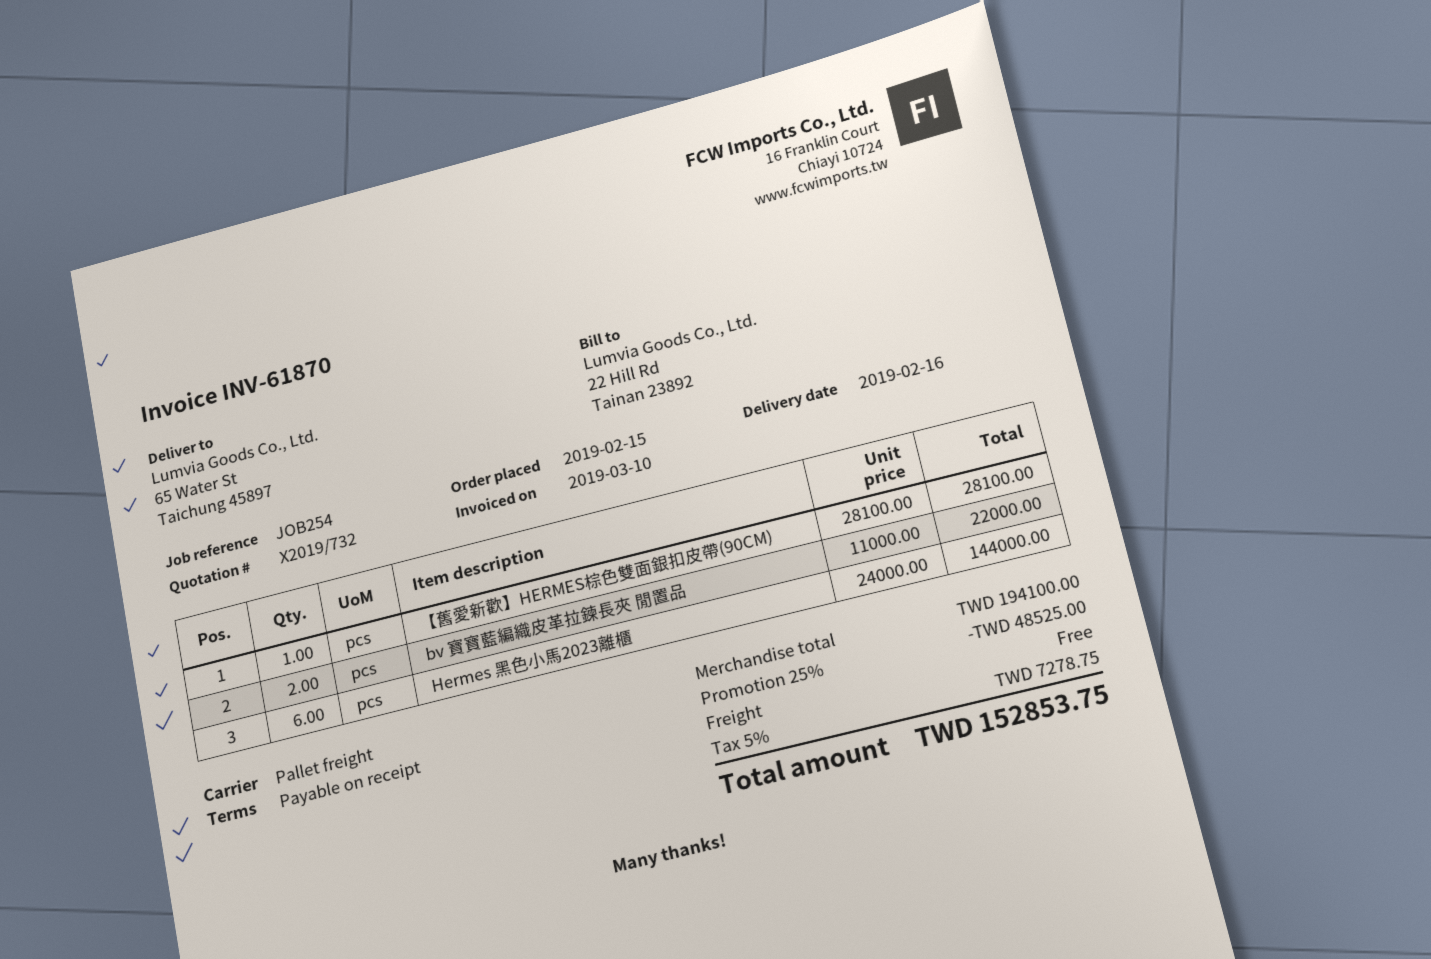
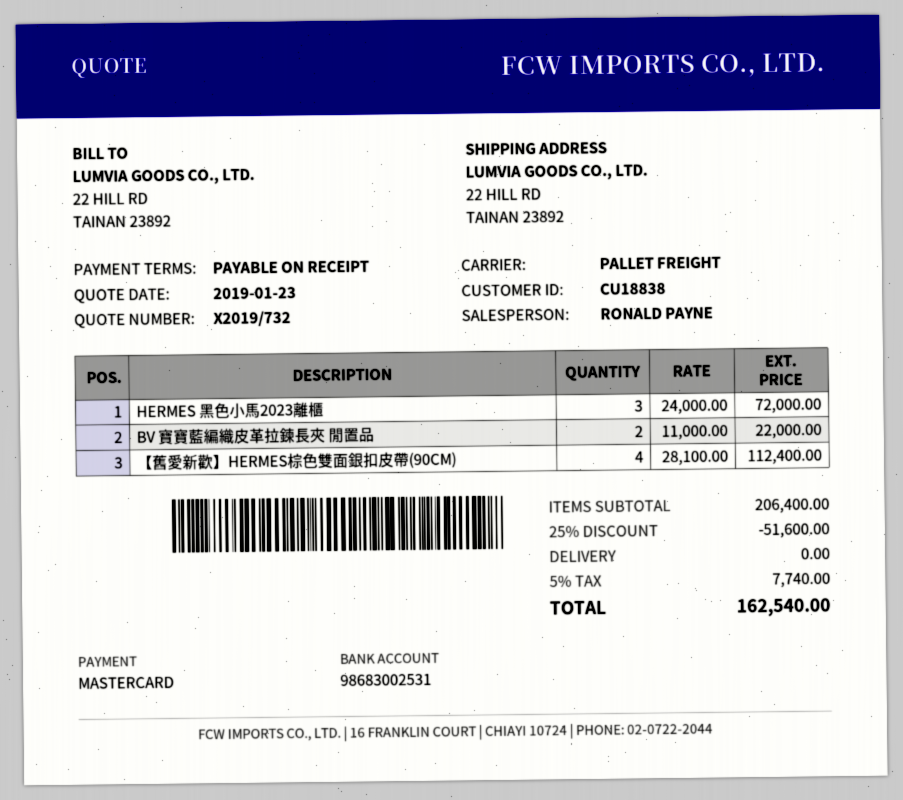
ship to: 65 Water St, Taichung 45897 -> 22 HILL RD, TAINAN 23892
【舊愛新歡】HERMES棕色雙面銀扣皮帶(90CM): 1 x 28100.00 = 28100.00 -> 4 x 28100.00 = 112400.00
Hermes 黑色小馬2023離櫃: 6 x 24000.00 = 144000.00 -> 3 x 24000.00 = 72000.00
subtotal: 194100.00 -> 206400.00
discount: 25% = 48525.00 -> 25% = 51600.00
tax: 5% = 7278.75 -> 5% = 7740.00
total: 152853.75 -> 162540.00

